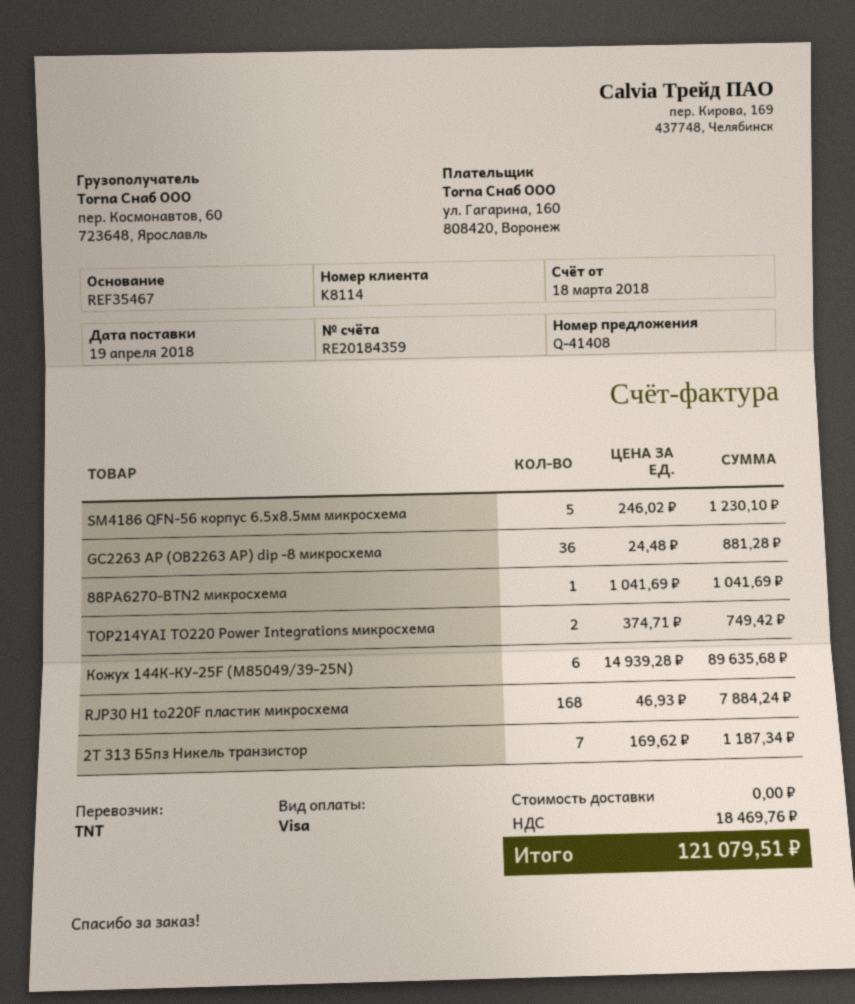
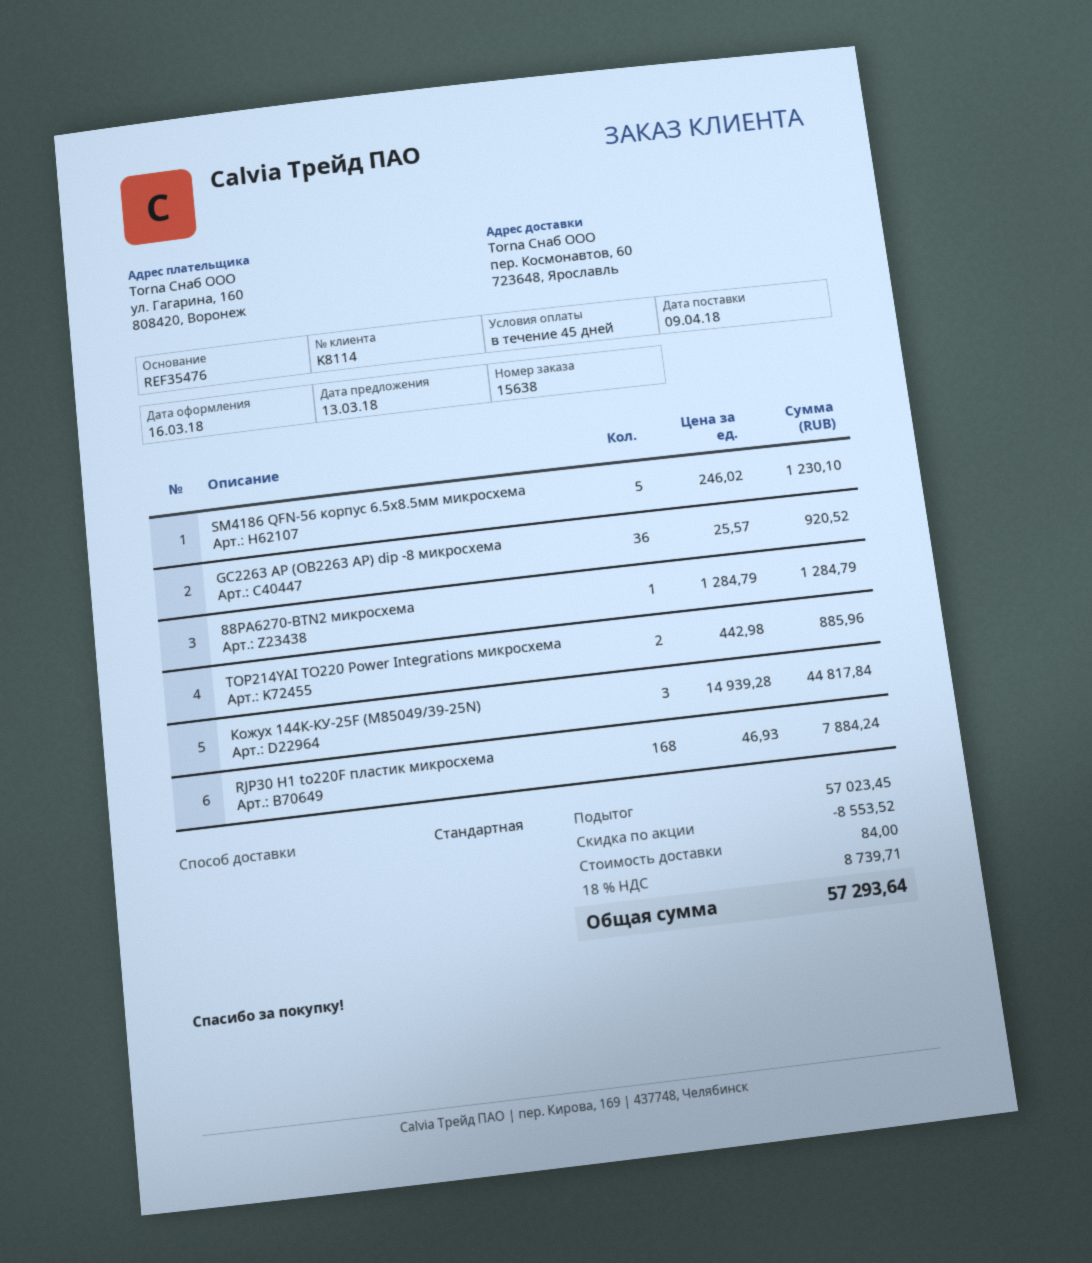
delivery date: 2018-04-19 -> 2018-04-09
reference: REF35467 -> REF35476
shipping method: TNT -> standard
GC2263 AP (OB2263 AP) dip -8 микросхема: 36 x 24.48 = 881.28 -> 36 x 25.57 = 920.52
88PA6270-BTN2 микросхема: 1 x 1041.69 = 1041.69 -> 1 x 1284.79 = 1284.79
TOP214YAI TO220 Power Integrations микросхема: 2 x 374.71 = 749.42 -> 2 x 442.98 = 885.96
Кожух 144К-КУ-25F (M85049/39-25N): 6 x 14939.28 = 89635.68 -> 3 x 14939.28 = 44817.84
2Т 313 Б5пз Никель транзистор: 7 x 169.62 = 1187.34 -> none
discount: none -> 8553.52
shipping: 0.00 -> 84.00
tax: 18469.76 -> 8739.71
total: 121079.51 -> 57293.64

